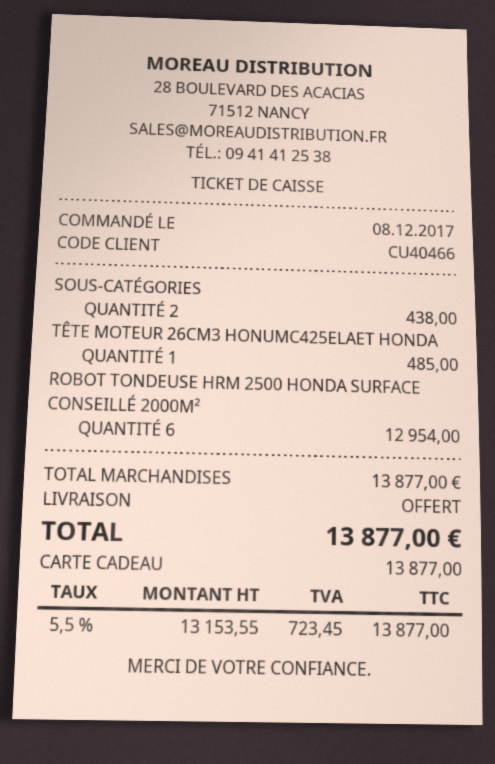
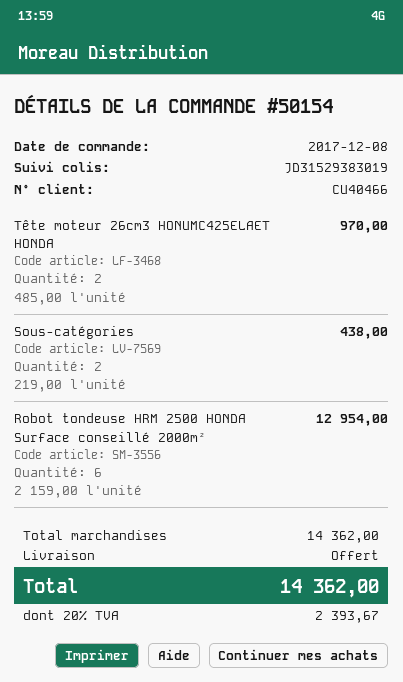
TÊTE MOTEUR 26CM3 HONUMC425ELAET HONDA: 1 for 485.00 -> 2 for 970.00
subtotal: 13877.00 -> 14362.00
tax: 5.5% = 723.45 -> 20% = 2393.67
total: 13877.00 -> 14362.00

